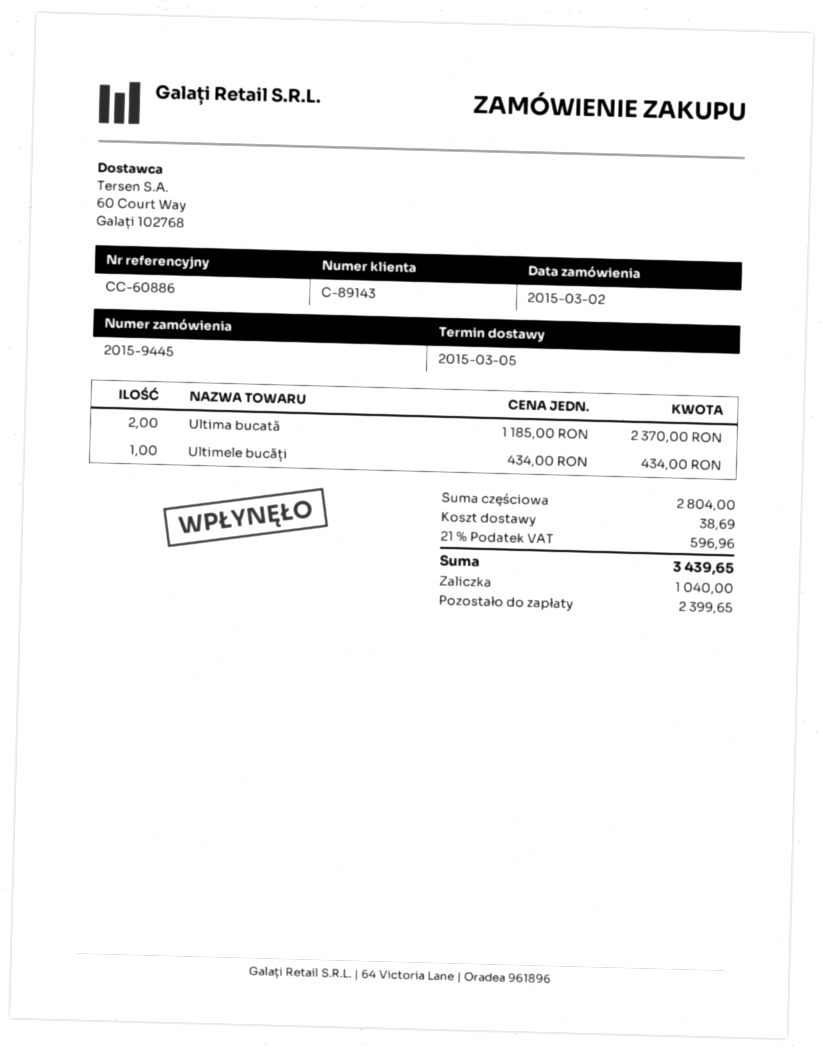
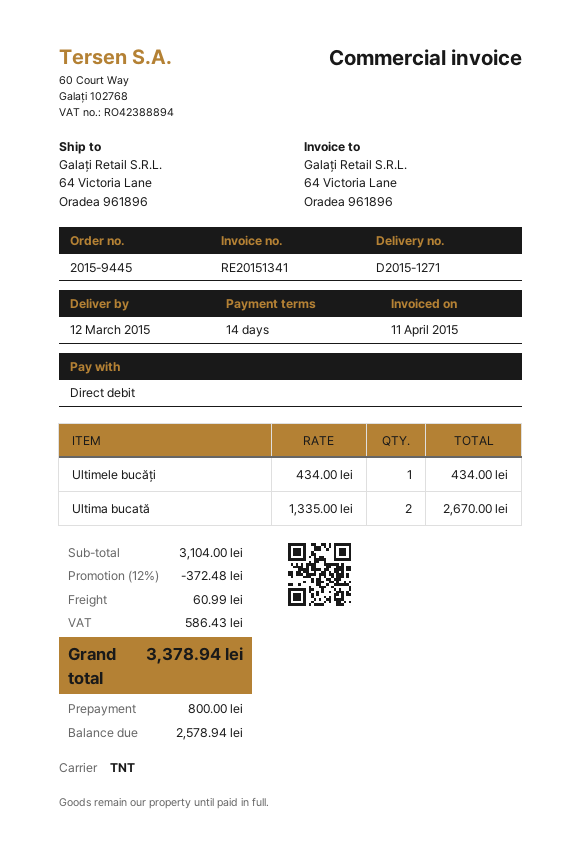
delivery date: 2015-03-05 -> 2015-03-12
Ultima bucată: 2 x 1185.00 = 2370.00 -> 2 x 1335.00 = 2670.00
subtotal: 2804.00 -> 3104.00
discount: none -> 12% = 372.48
shipping: 38.69 -> 60.99
tax: 596.96 -> 586.43
total: 3439.65 -> 3378.94
deposit: 1040.00 -> 800.00
balance: 2399.65 -> 2578.94

